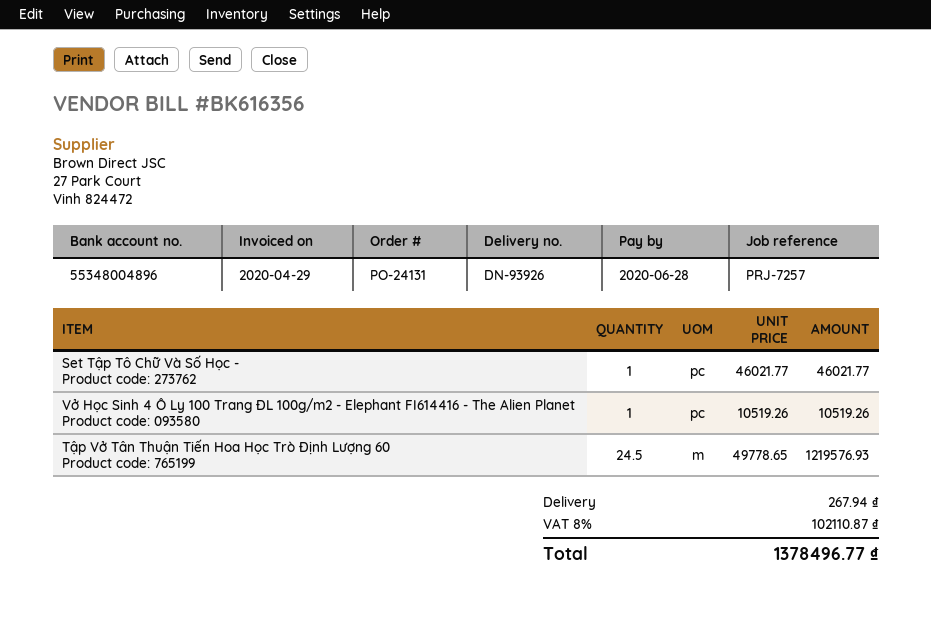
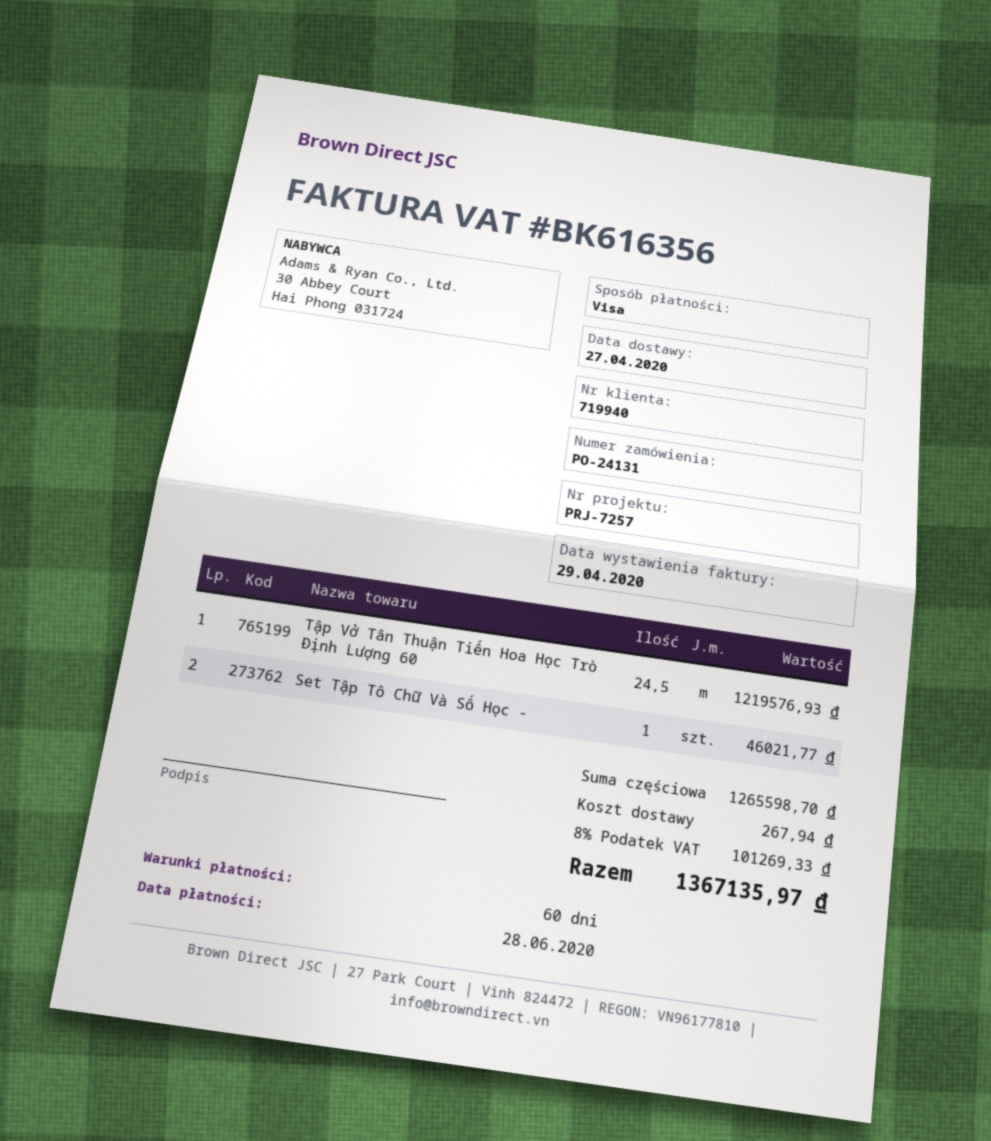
Vở Học Sinh 4 Ô Ly 100 Trang ĐL 100g/m2 - Elephant FI614416 - The Alien Planet: 1 for 10519.26 -> none
tax: 8% = 102110.87 -> 8% = 101269.33
total: 1378496.77 -> 1367135.97

